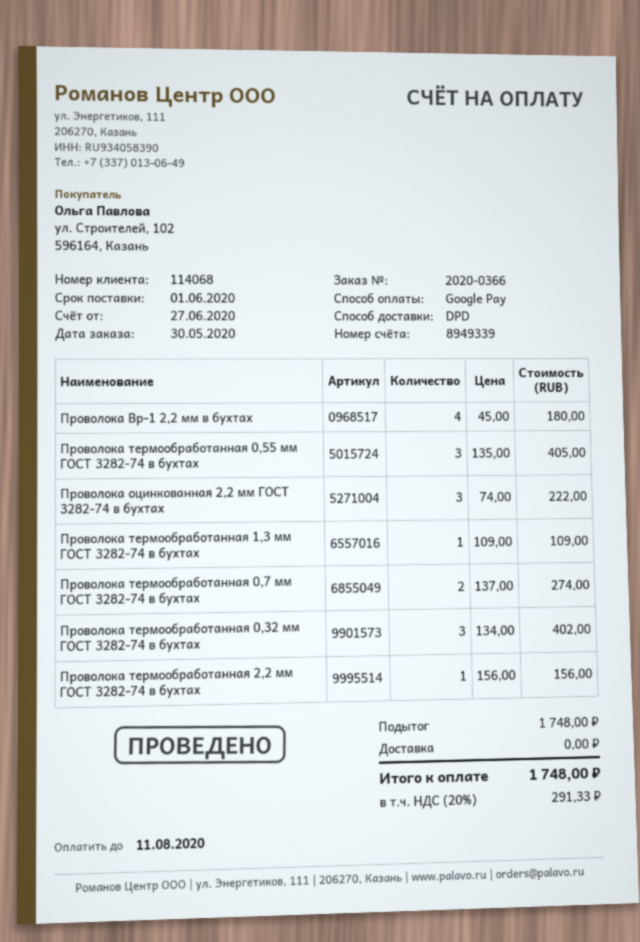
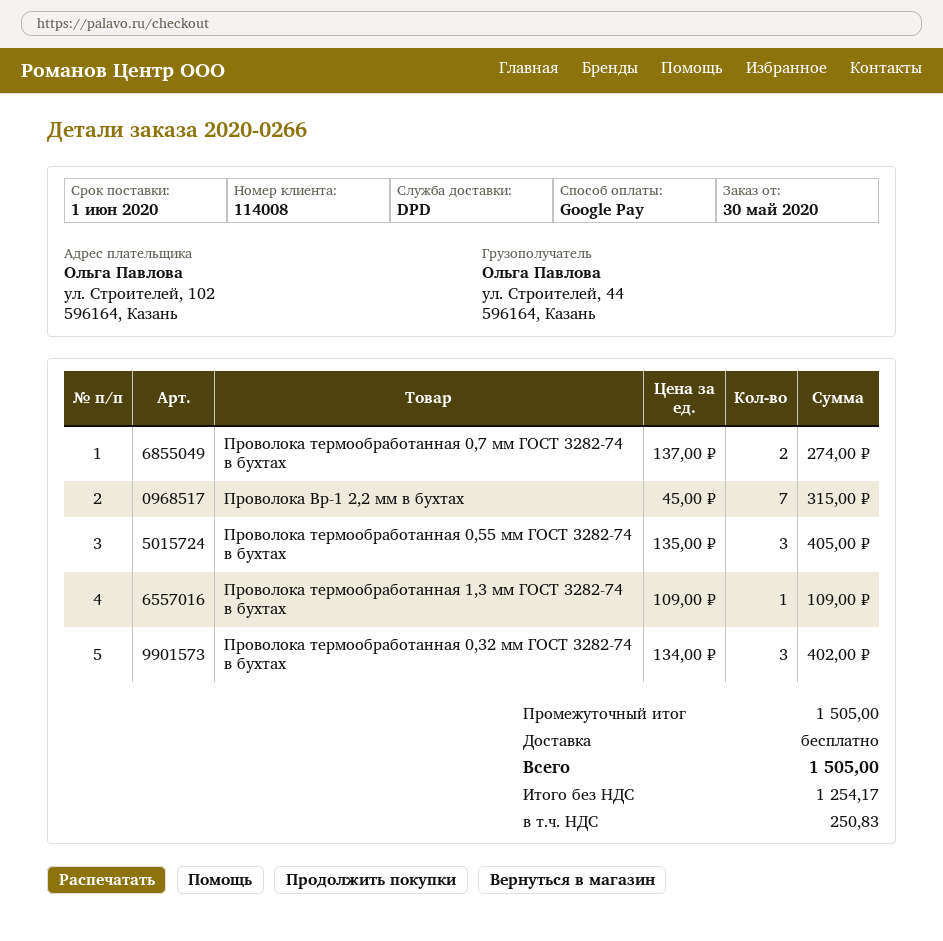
order number: 2020-0366 -> 2020-0266
customer number: 114068 -> 114008
Проволока Вр-1 2,2 мм в бухтах: 4 x 45.00 = 180.00 -> 7 x 45.00 = 315.00
Проволока оцинкованная 2,2 мм ГОСТ 3282-74 в бухтах: 3 x 74.00 = 222.00 -> none
Проволока термообработанная 2,2 мм ГОСТ 3282-74 в бухтах: 1 x 156.00 = 156.00 -> none
subtotal: 1748.00 -> 1505.00
tax: 291.33 -> 250.83
total: 1748.00 -> 1505.00

